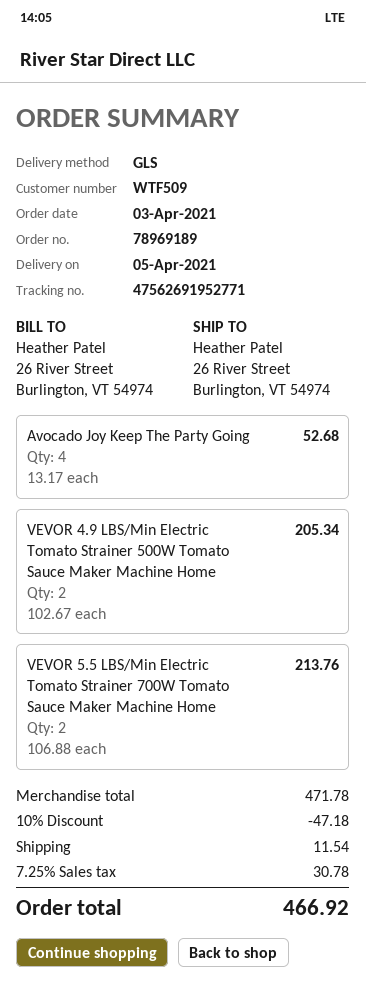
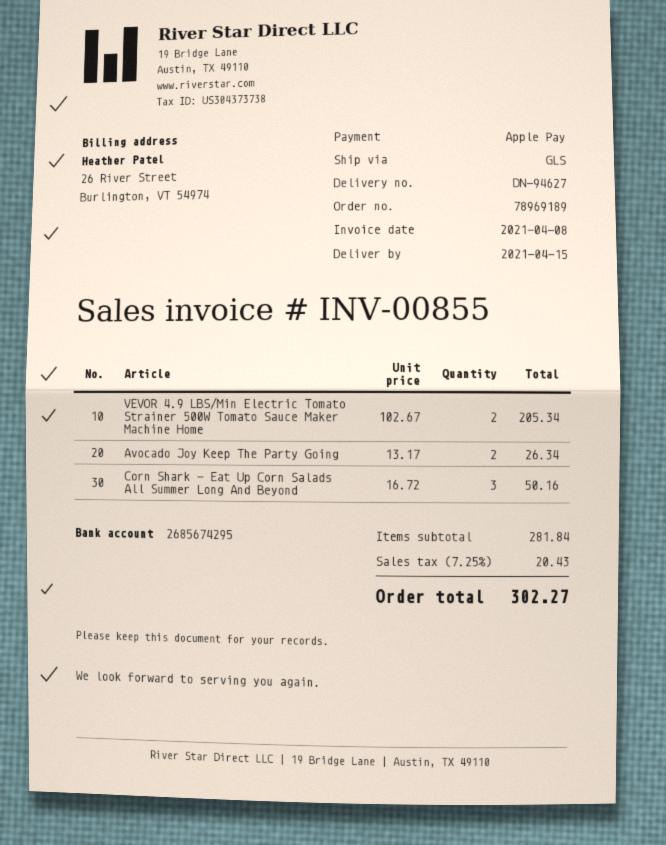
delivery date: 2021-04-05 -> 2021-04-15
Avocado Joy Keep The Party Going: 4 x 13.17 = 52.68 -> 2 x 13.17 = 26.34
VEVOR 5.5 LBS/Min Electric Tomato Strainer 700W Tomato Sauce Maker Machine Home: 2 x 106.88 = 213.76 -> none
Corn Shark - Eat Up Corn Salads All Summer Long And Beyond: none -> 3 x 16.72 = 50.16
subtotal: 471.78 -> 281.84
discount: 10% = 47.18 -> none
shipping: 11.54 -> none
tax: 7.25% = 30.78 -> 7.25% = 20.43
total: 466.92 -> 302.27

